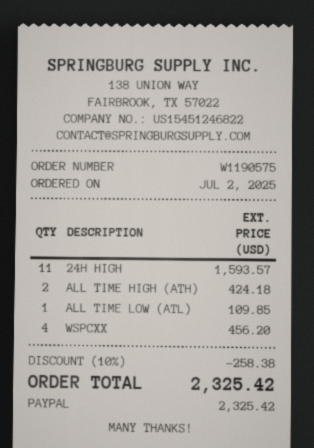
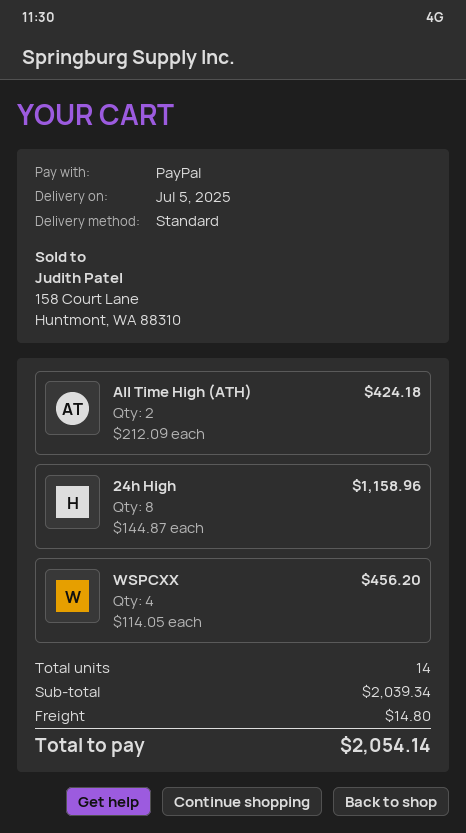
24H HIGH: 11 for 1593.57 -> 8 for 1158.96
ALL TIME LOW (ATL): 1 for 109.85 -> none
discount: 10% = 258.38 -> none
shipping: none -> 14.80
total: 2325.42 -> 2054.14

